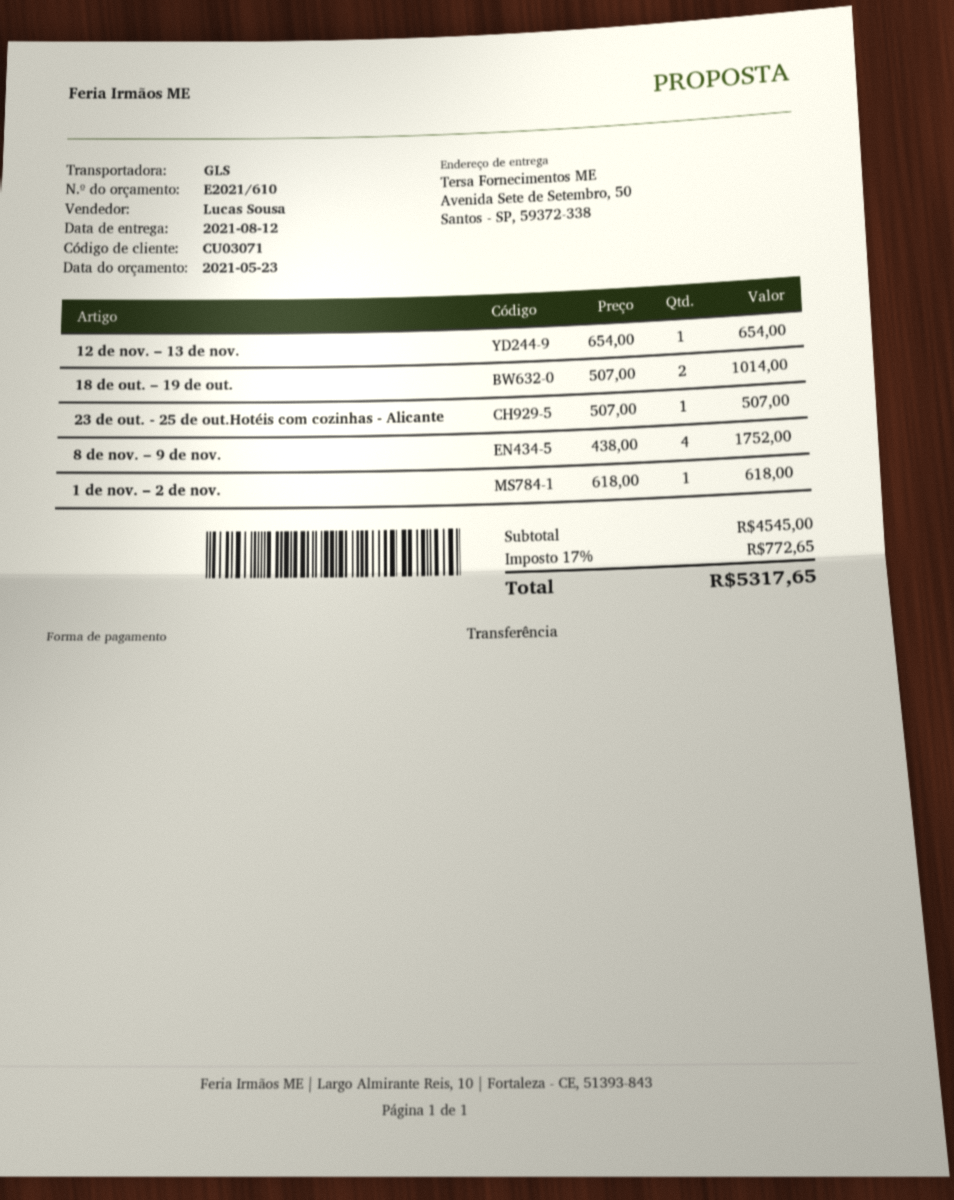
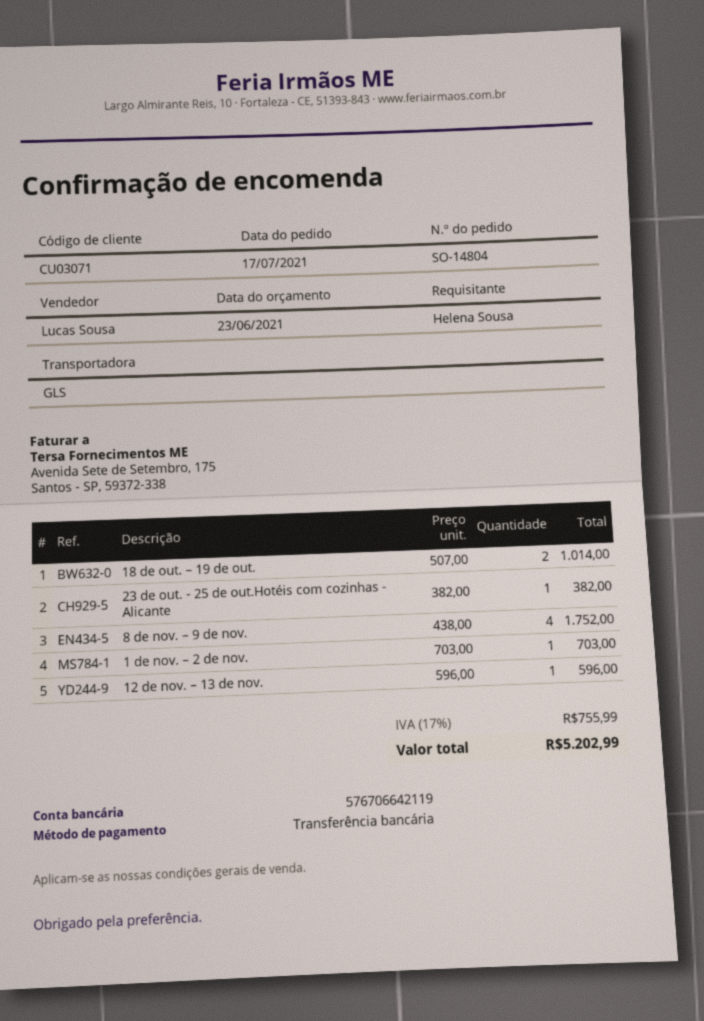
quote date: 2021-05-23 -> 2021-06-23
12 de nov. – 13 de nov.: 1 x 654.00 = 654.00 -> 1 x 596.00 = 596.00
23 de out. - 25 de out.Hotéis com cozinhas - Alicante: 1 x 507.00 = 507.00 -> 1 x 382.00 = 382.00
1 de nov. – 2 de nov.: 1 x 618.00 = 618.00 -> 1 x 703.00 = 703.00
tax: 17% = 772.65 -> 17% = 755.99
total: 5317.65 -> 5202.99

